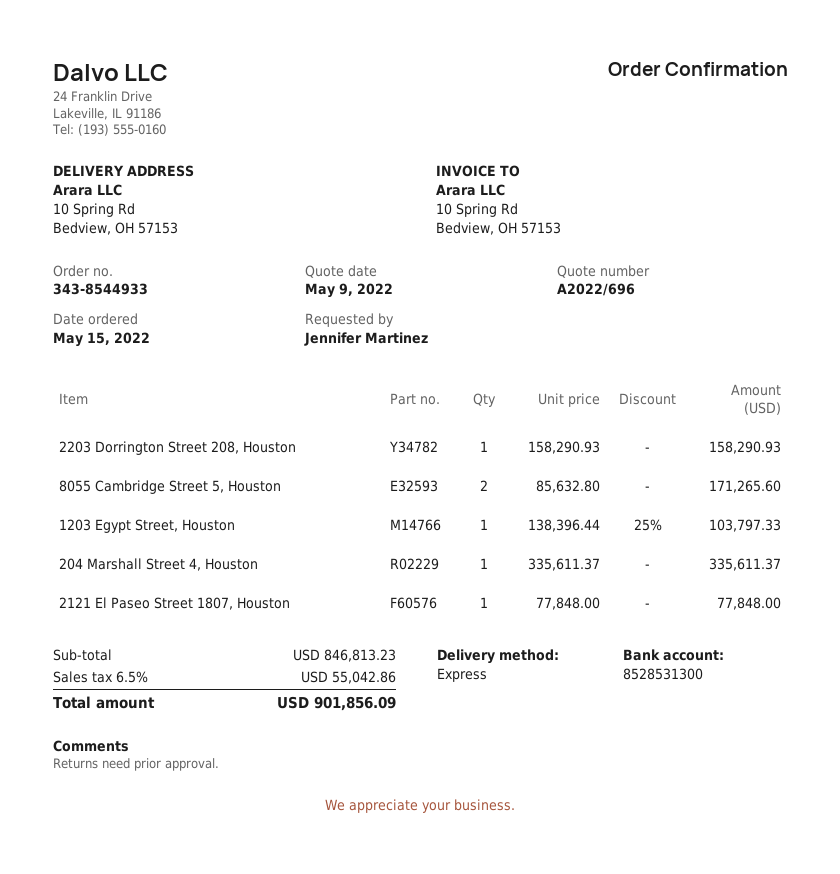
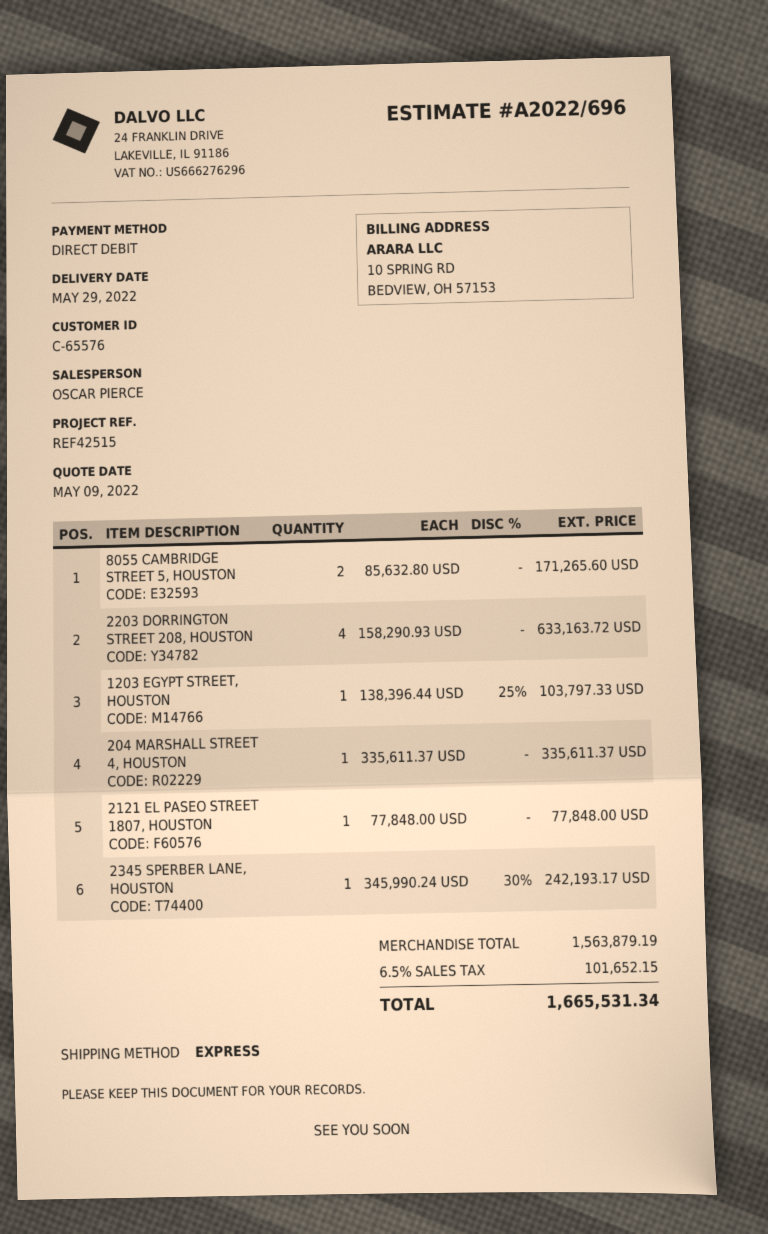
2203 Dorrington Street 208, Houston: 1 x 158290.93 = 158290.93 -> 4 x 158290.93 = 633163.72
2345 SPERBER LANE, HOUSTON: none -> 1 x 345990.24 - 30% = 242193.17
subtotal: 846813.23 -> 1563879.19
tax: 6.5% = 55042.86 -> 6.5% = 101652.15
total: 901856.09 -> 1665531.34

